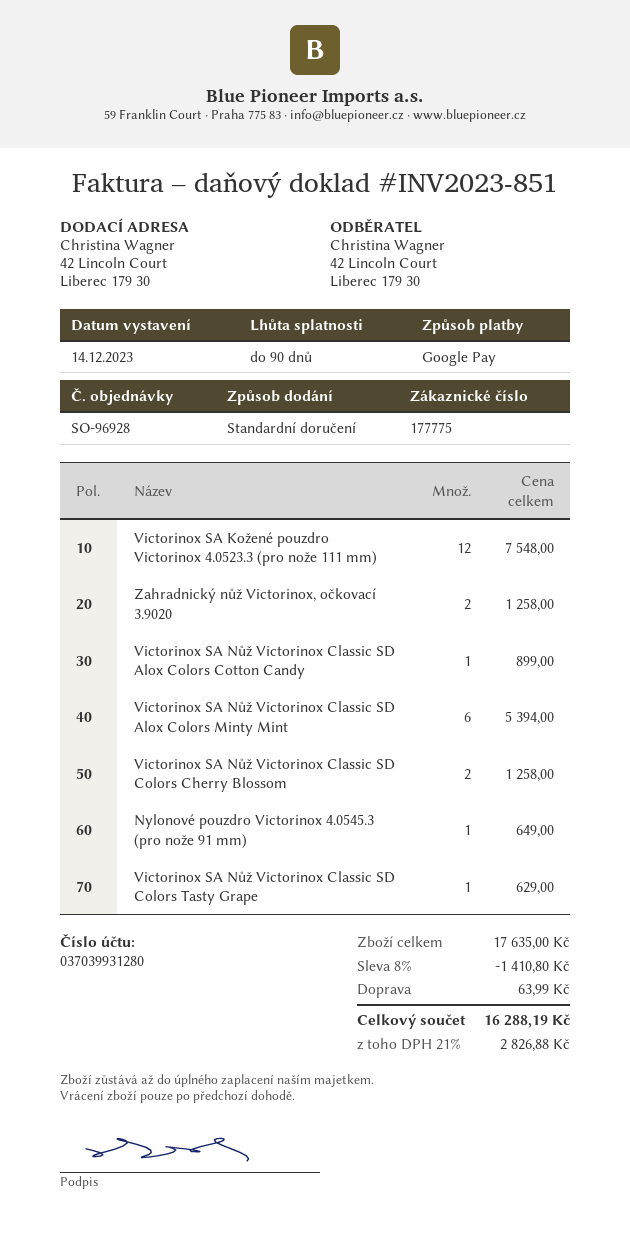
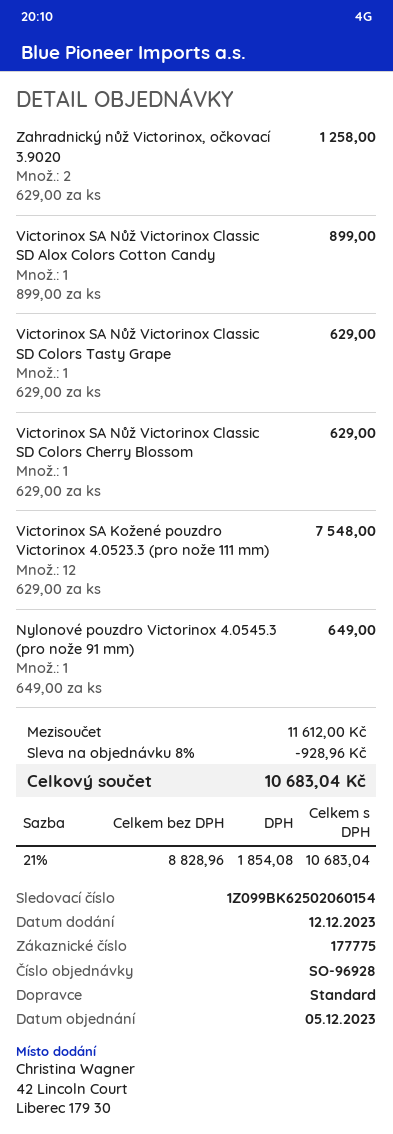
Victorinox SA Nůž Victorinox Classic SD Alox Colors Minty Mint: 6 for 5394.00 -> none
Victorinox SA Nůž Victorinox Classic SD Colors Cherry Blossom: 2 for 1258.00 -> 1 for 629.00
subtotal: 17635.00 -> 11612.00
discount: 8% = 1410.80 -> 8% = 928.96
shipping: 63.99 -> none
tax: 21% = 2826.88 -> 21% = 1854.08
total: 16288.19 -> 10683.04

